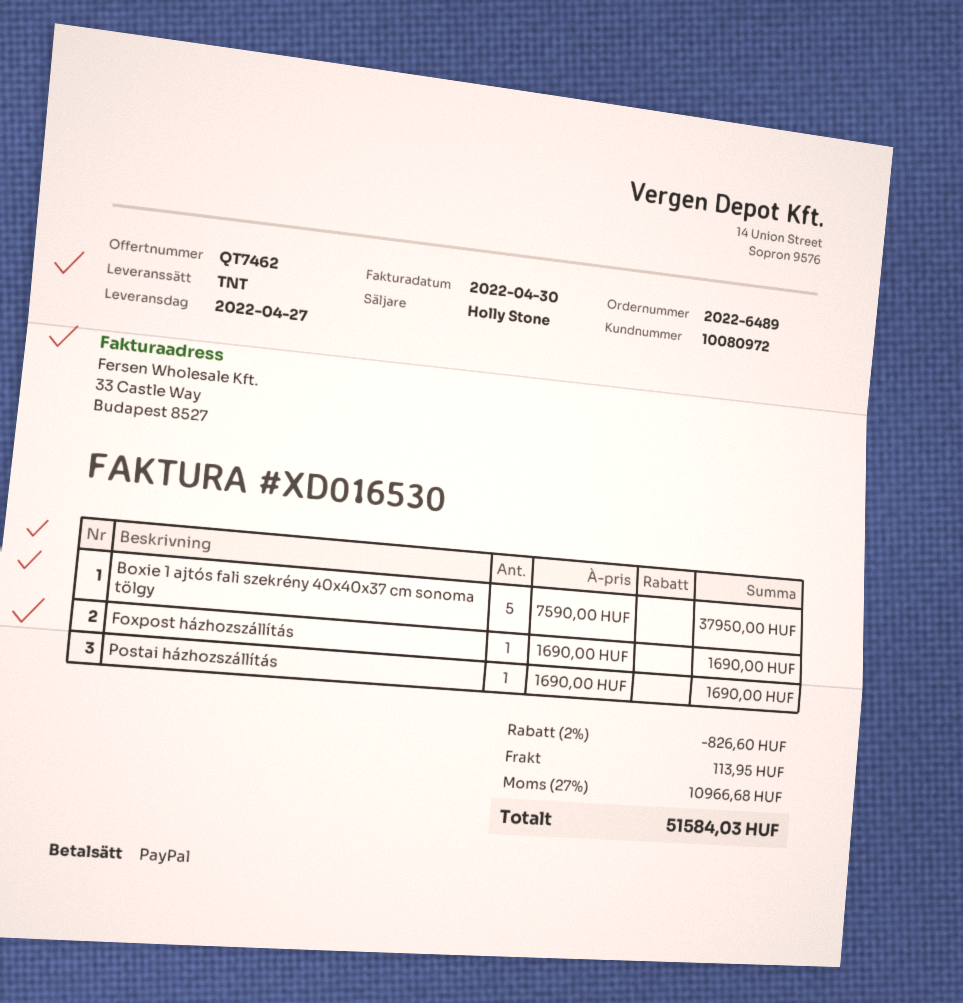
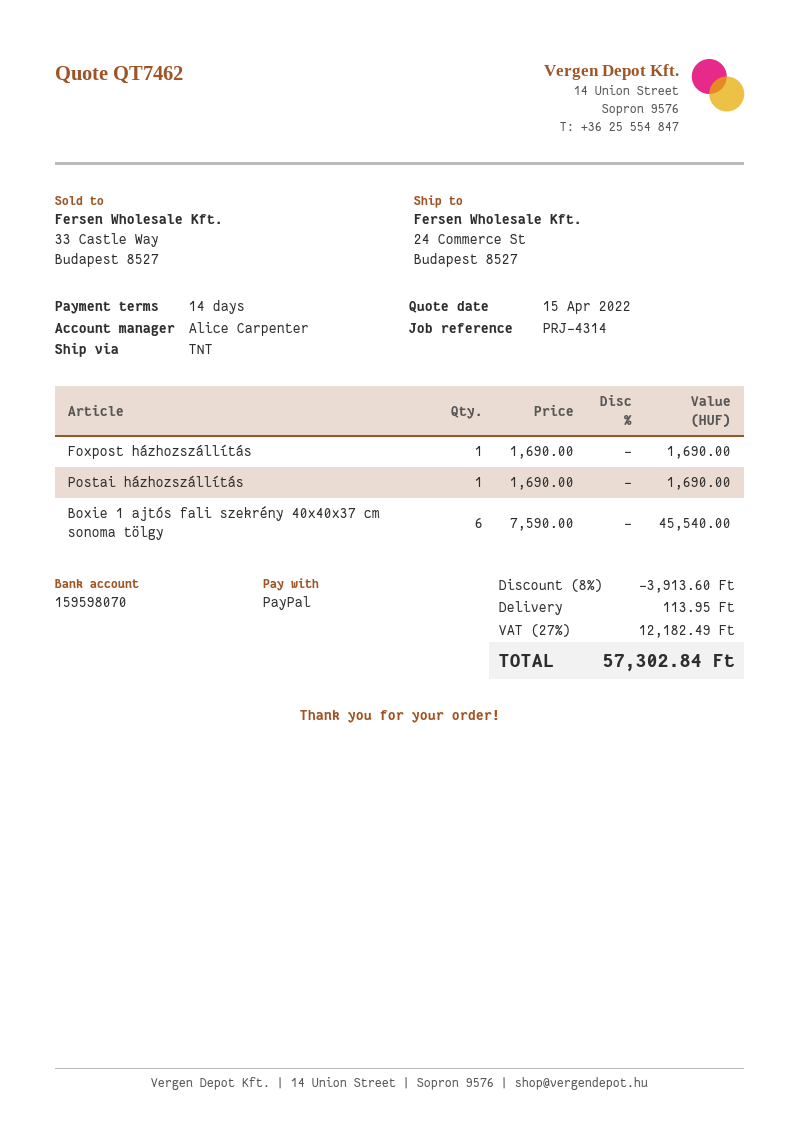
sales rep: Holly Stone -> Alice Carpenter
Boxie 1 ajtós fali szekrény 40x40x37 cm sonoma tölgy: 5 x 7590.00 = 37950.00 -> 6 x 7590.00 = 45540.00
discount: 2% = 826.60 -> 8% = 3913.60
tax: 27% = 10966.68 -> 27% = 12182.49
total: 51584.03 -> 57302.84

